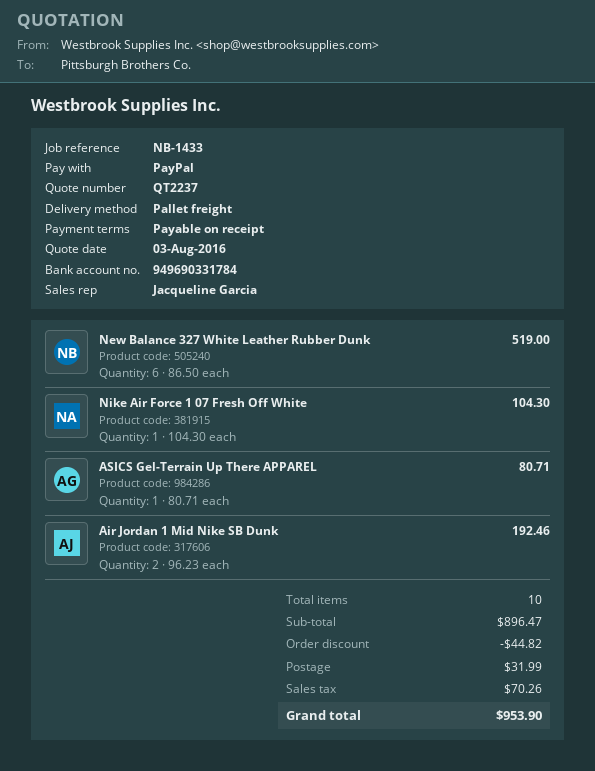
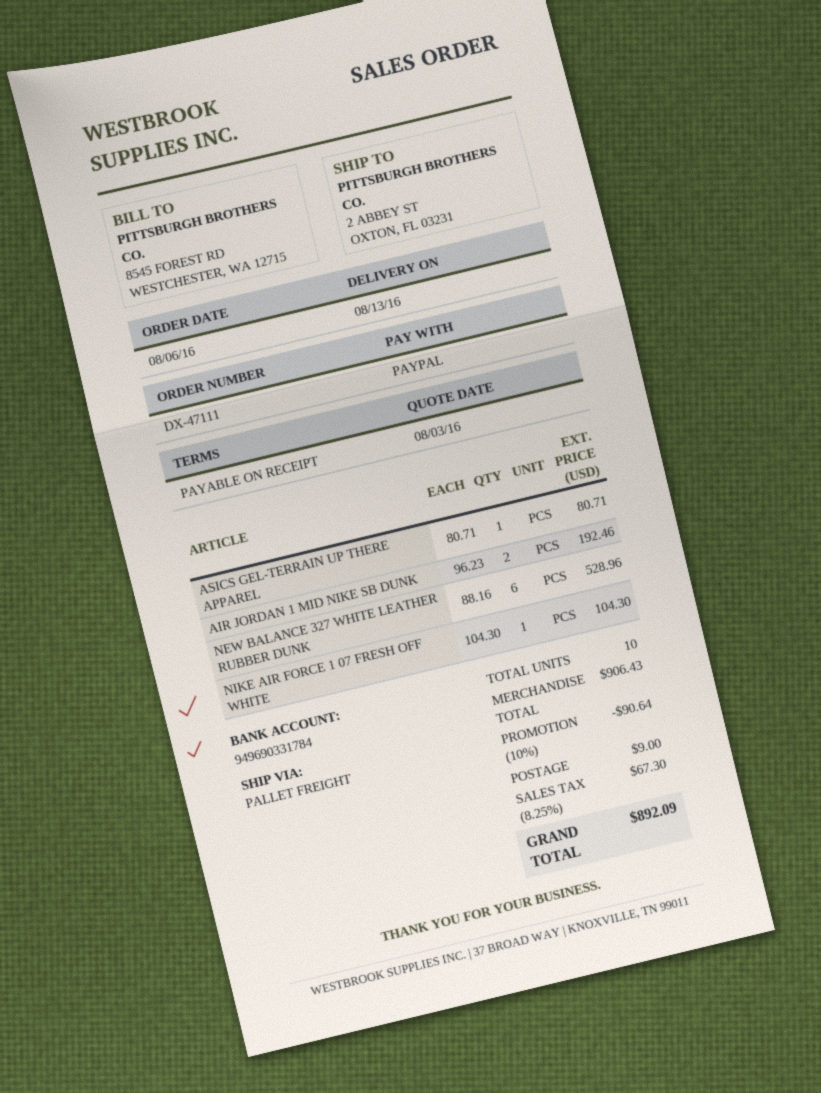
New Balance 327 White Leather Rubber Dunk: 6 x 86.50 = 519.00 -> 6 x 88.16 = 528.96
subtotal: 896.47 -> 906.43
discount: 44.82 -> 90.64
shipping: 31.99 -> 9.00
tax: 70.26 -> 67.30
total: 953.90 -> 892.09

